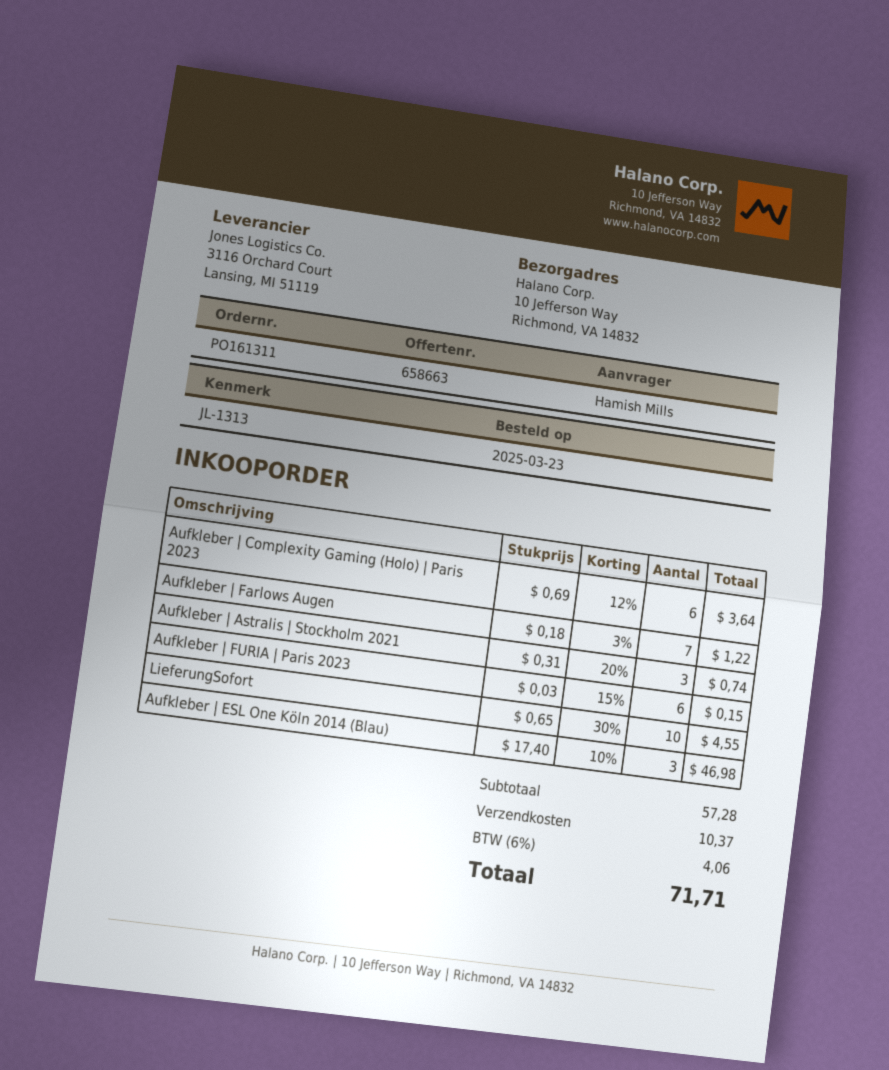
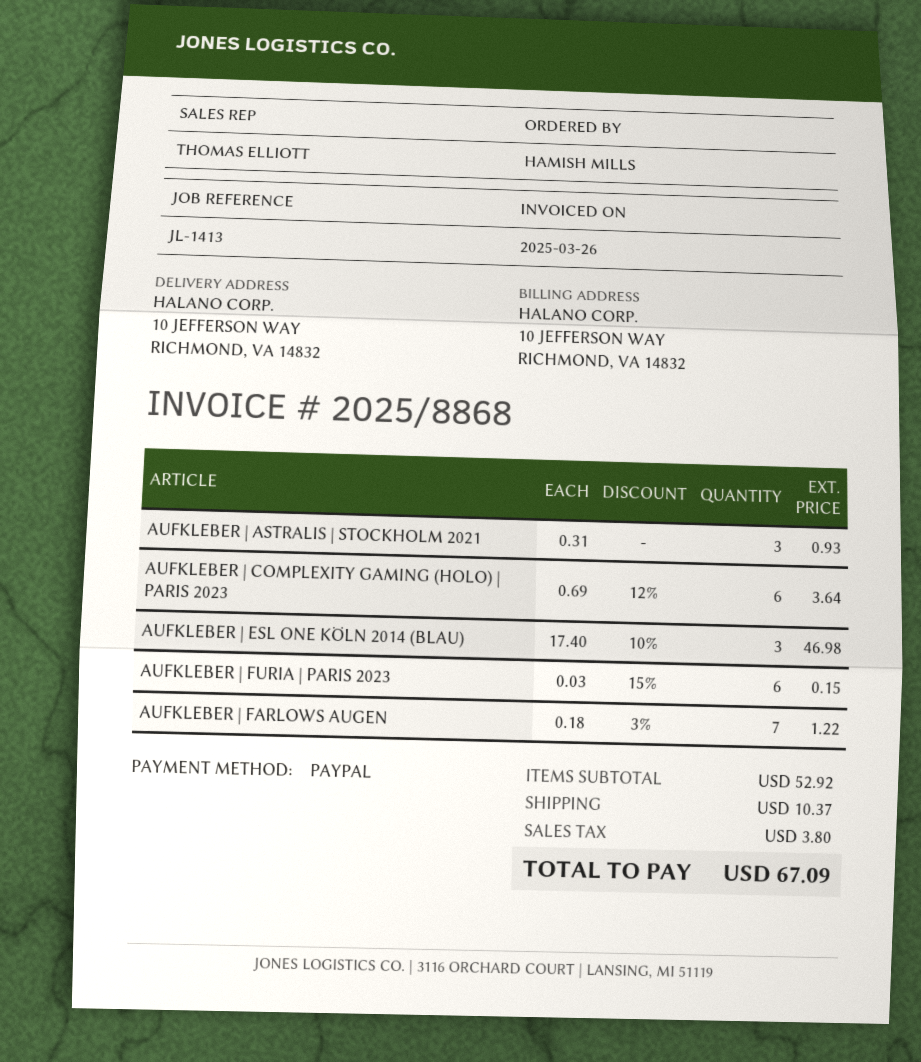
reference: JL-1313 -> JL-1413
Aufkleber | Astralis | Stockholm 2021: 3 x 0.31 - 20% = 0.74 -> 3 x 0.31 = 0.93
LieferungSofort: 10 x 0.65 - 30% = 4.55 -> none
subtotal: 57.28 -> 52.92
tax: 4.06 -> 3.80
total: 71.71 -> 67.09

